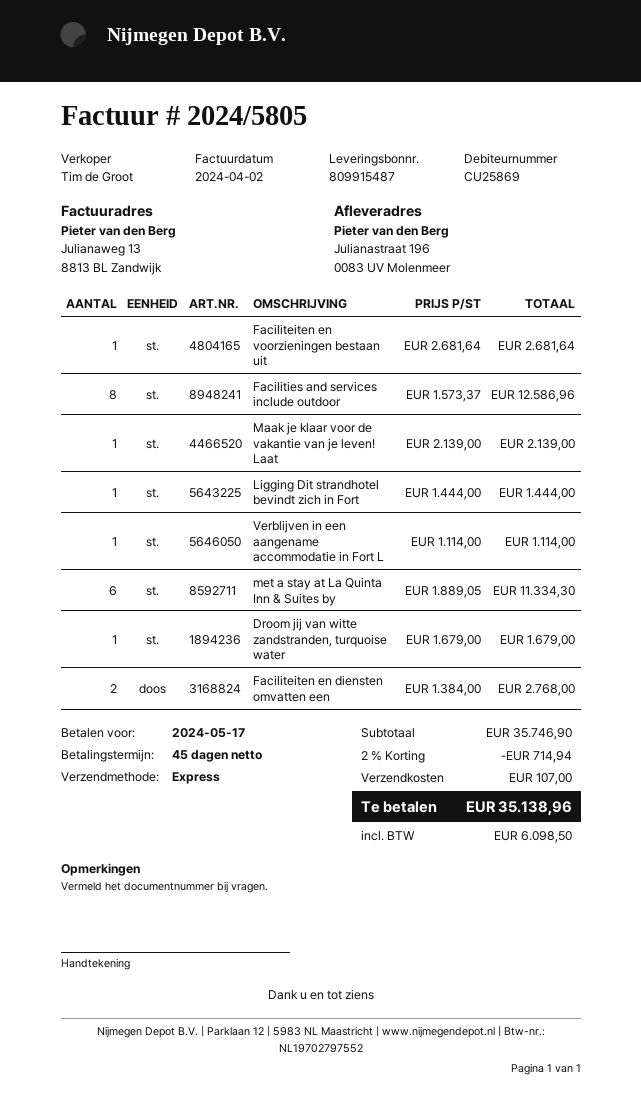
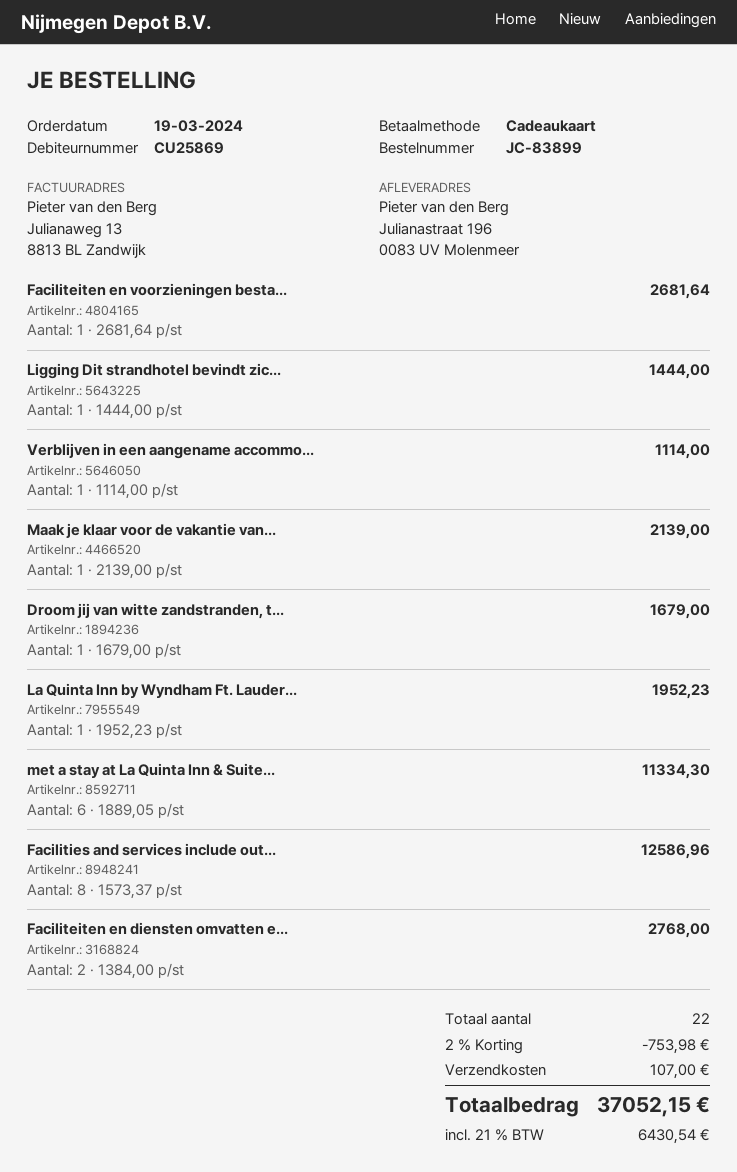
La Quinta Inn by Wyndham Ft. Lauder...: none -> 1 x 1952.23 = 1952.23
discount: 2% = 714.94 -> 2% = 753.98
tax: 6098.50 -> 6430.54
total: 35138.96 -> 37052.15

